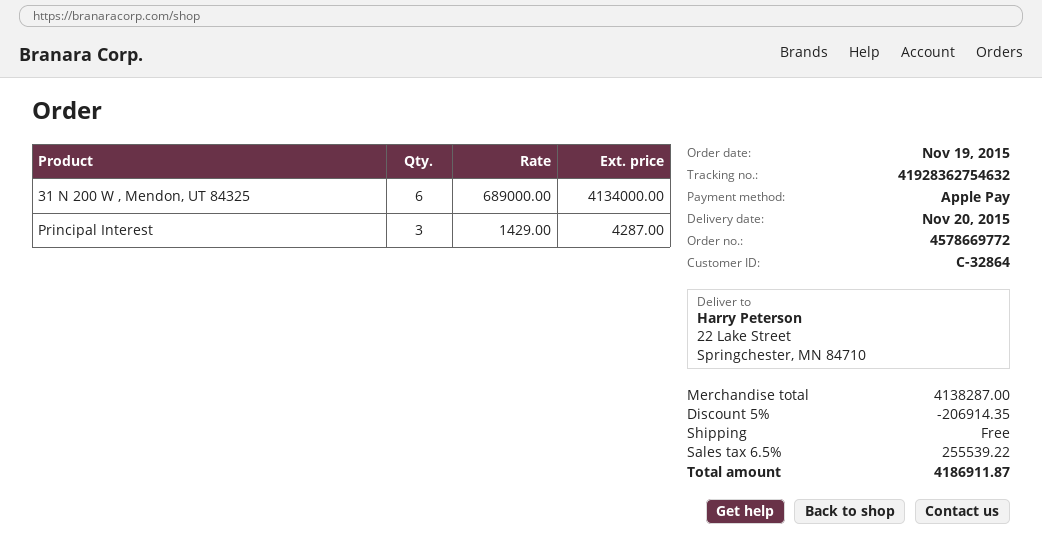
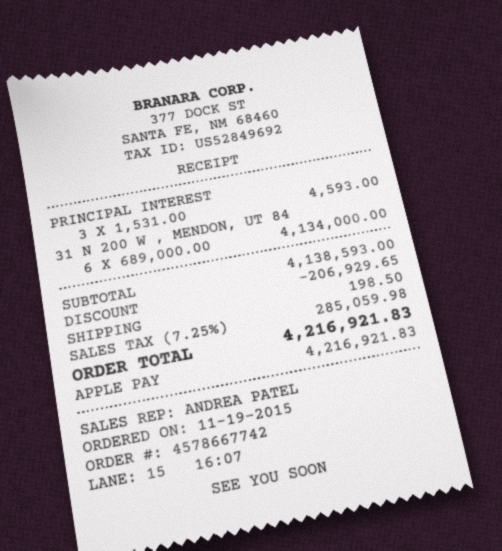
order number: 4578669772 -> 4578667742
Principal Interest: 3 x 1429.00 = 4287.00 -> 3 x 1531.00 = 4593.00
subtotal: 4138287.00 -> 4138593.00
discount: 206914.35 -> 206929.65
shipping: 0.00 -> 198.50
tax: 6.5% = 255539.22 -> 7.25% = 285059.98
total: 4186911.87 -> 4216921.83

